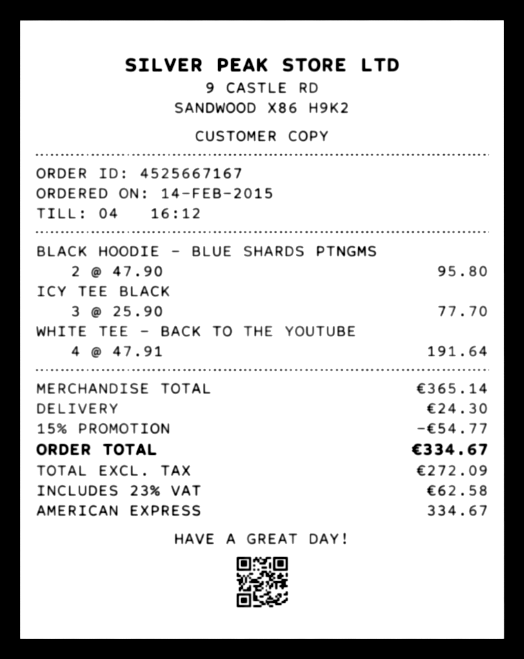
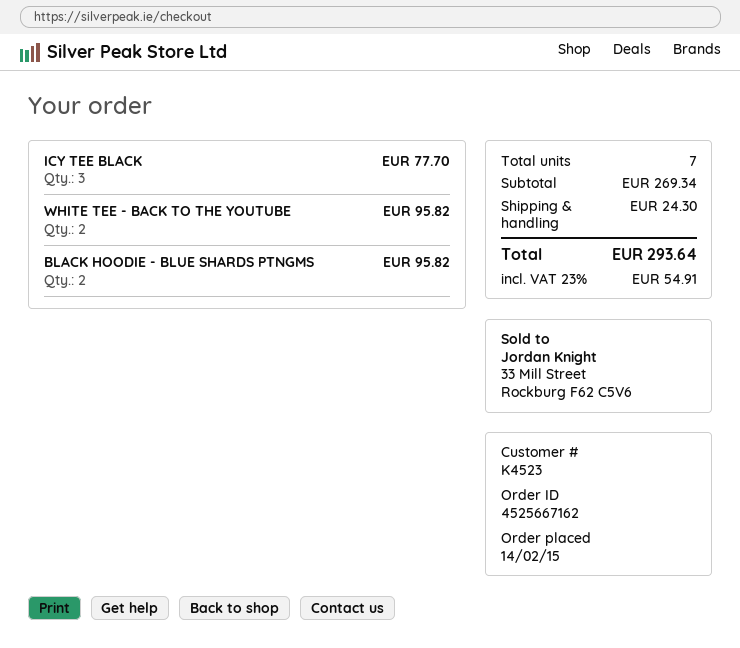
order number: 4525667167 -> 4525667162
BLACK HOODIE - BLUE SHARDS PTNGMS: 2 for 95.80 -> 2 for 95.82
WHITE TEE - BACK TO THE YOUTUBE: 4 for 191.64 -> 2 for 95.82
subtotal: 365.14 -> 269.34
discount: 15% = 54.77 -> none
tax: 23% = 62.58 -> 23% = 54.91
total: 334.67 -> 293.64

